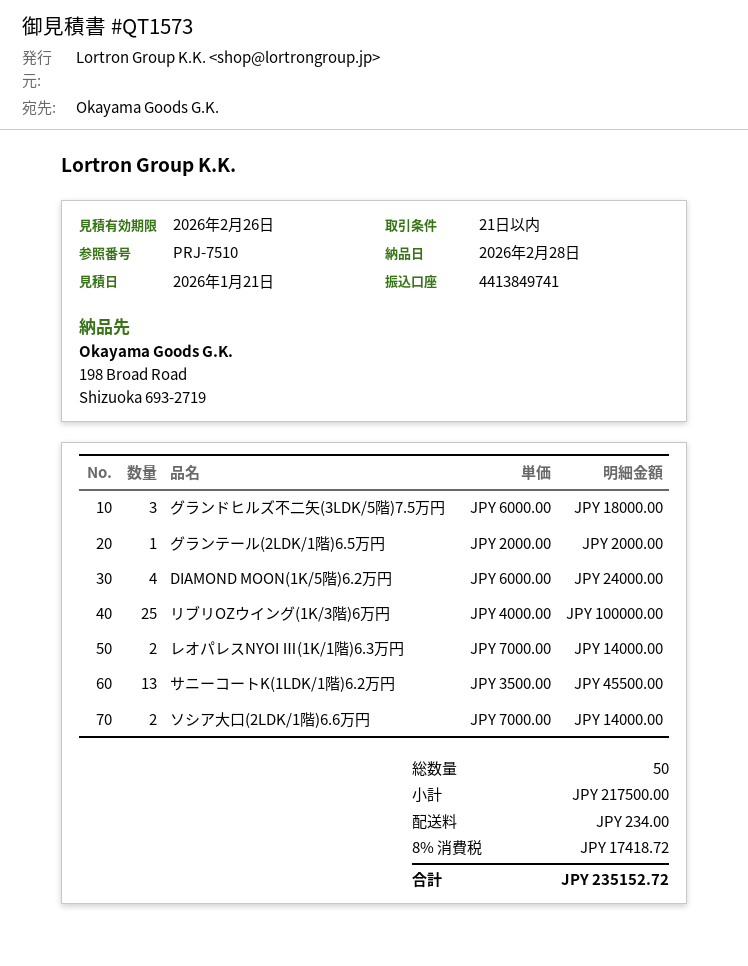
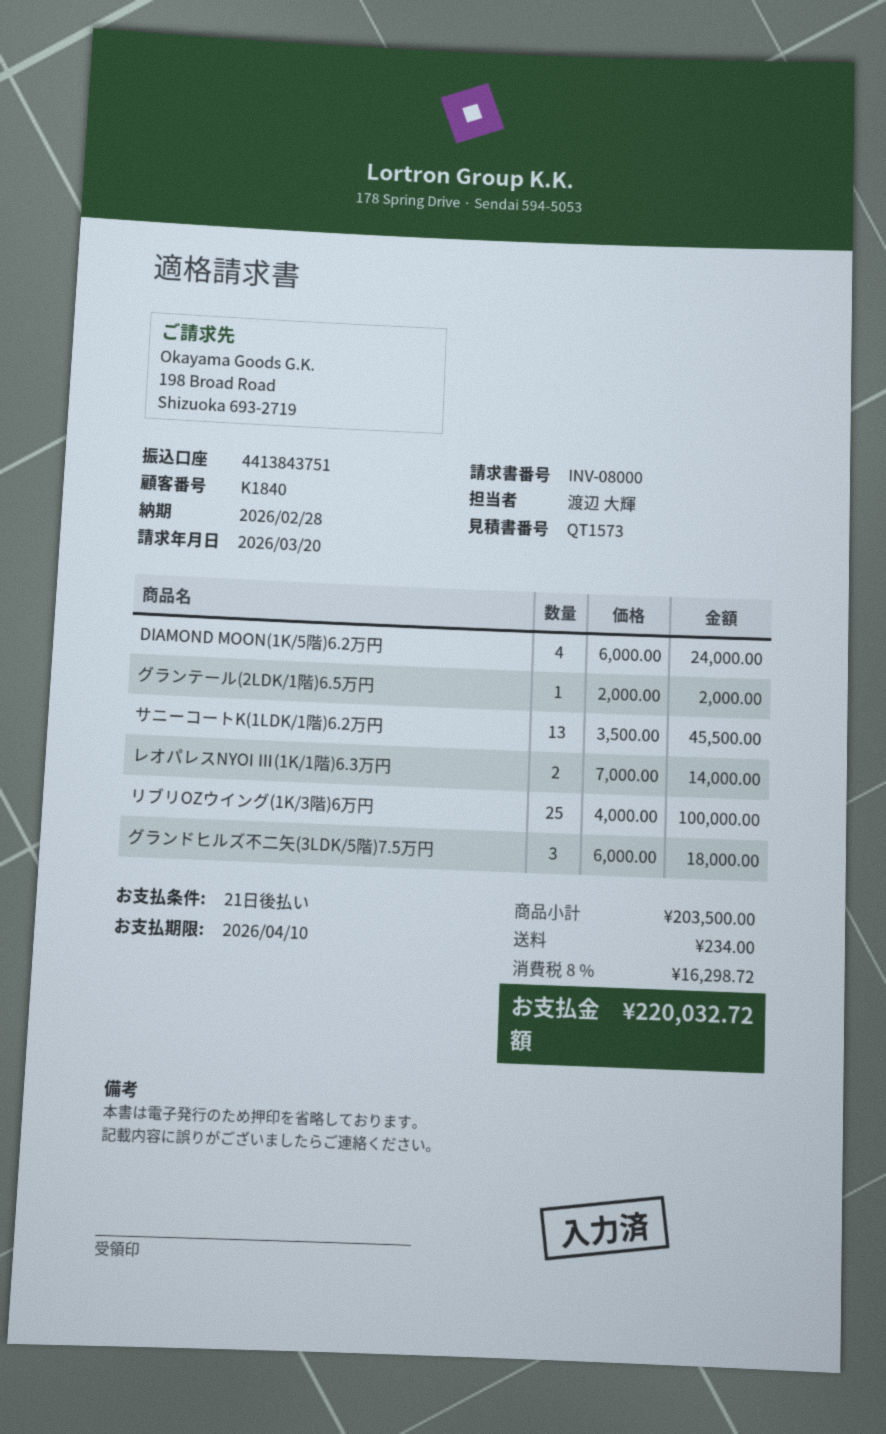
bank account: 4413849741 -> 4413843751
ソシア大口(2LDK/1階)6.6万円: 2 x 7000.00 = 14000.00 -> none
subtotal: 217500.00 -> 203500.00
tax: 8% = 17418.72 -> 8% = 16298.72
total: 235152.72 -> 220032.72

